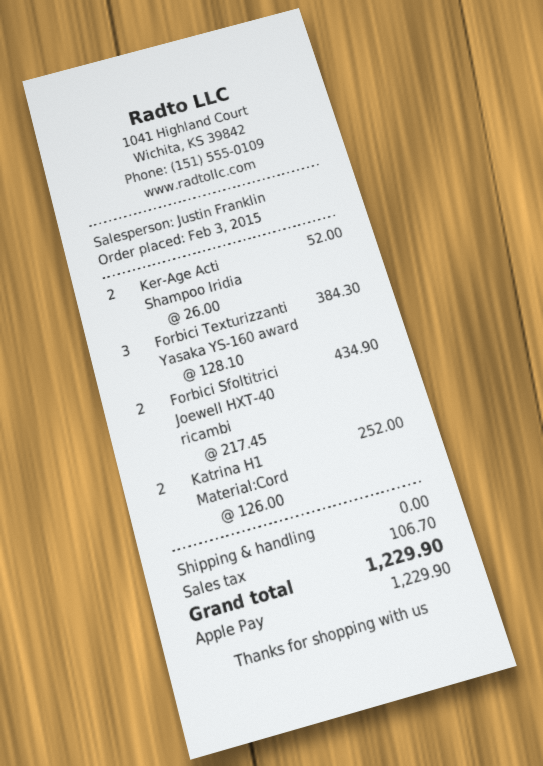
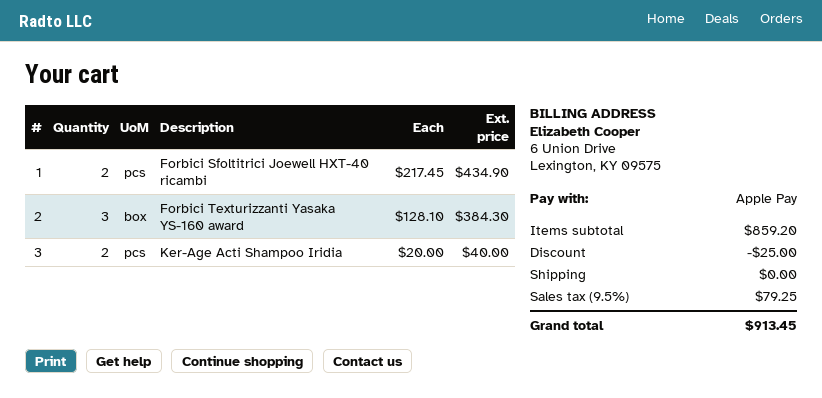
Ker-Age Acti Shampoo Iridia: 2 x 26.00 = 52.00 -> 2 x 20.00 = 40.00
Katrina H1 Material:Cord: 2 x 126.00 = 252.00 -> none
discount: none -> 25.00
tax: 106.70 -> 79.25
total: 1229.90 -> 913.45

